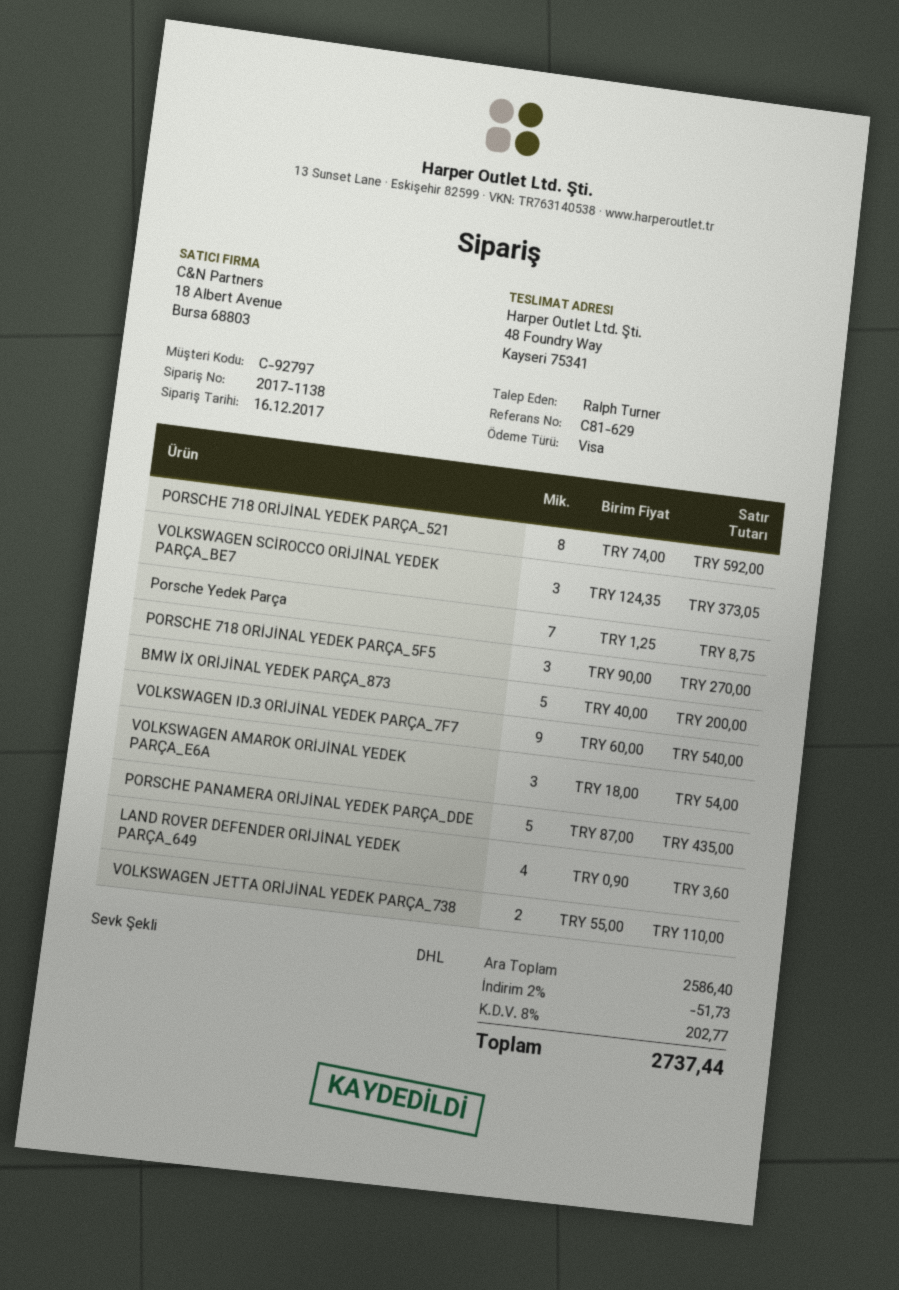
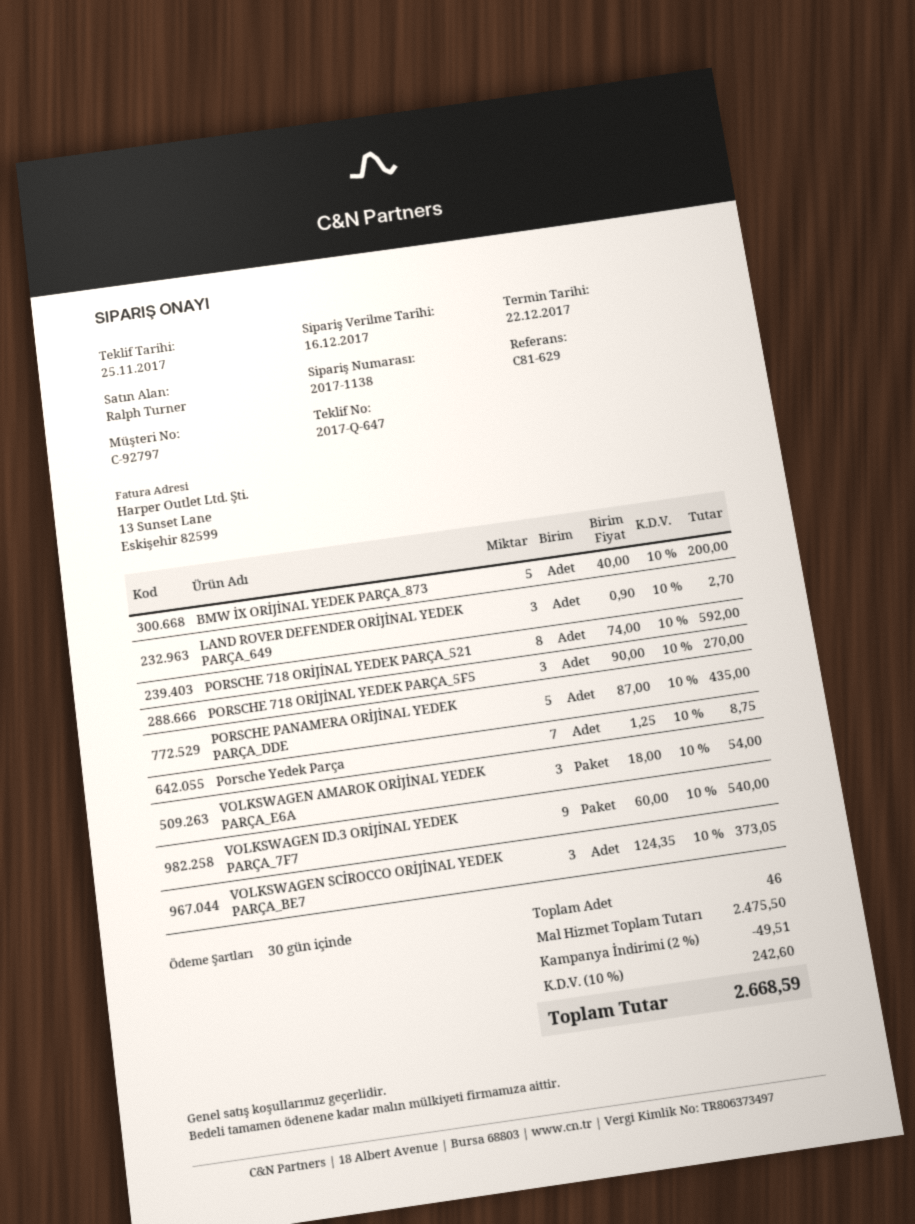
LAND ROVER DEFENDER ORİJİNAL YEDEK PARÇA_649: 4 x 0.90 = 3.60 -> 3 x 0.90 = 2.70
VOLKSWAGEN JETTA ORİJİNAL YEDEK PARÇA_738: 2 x 55.00 = 110.00 -> none
subtotal: 2586.40 -> 2475.50
discount: 2% = 51.73 -> 2% = 49.51
tax: 8% = 202.77 -> 10% = 242.60
total: 2737.44 -> 2668.59

